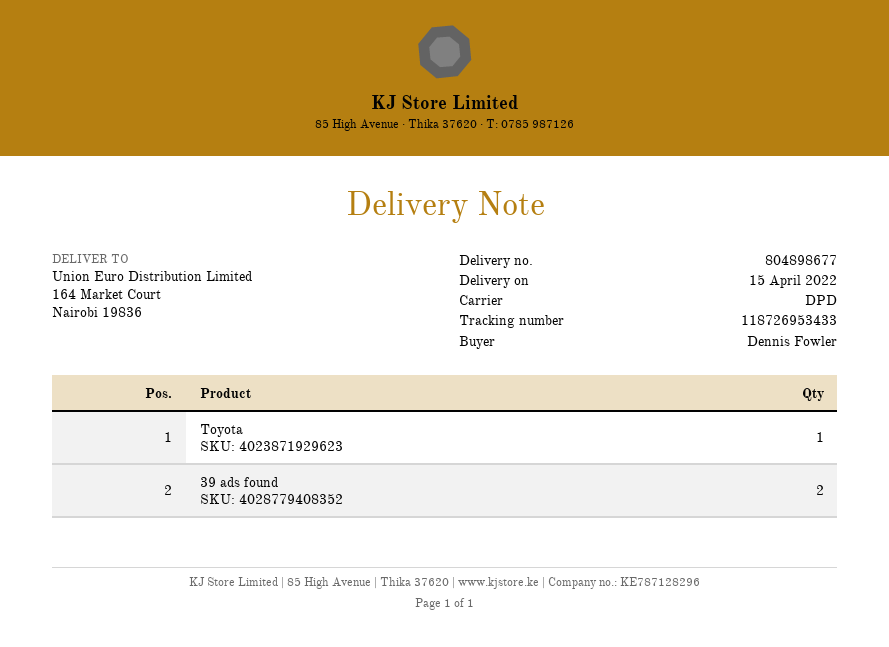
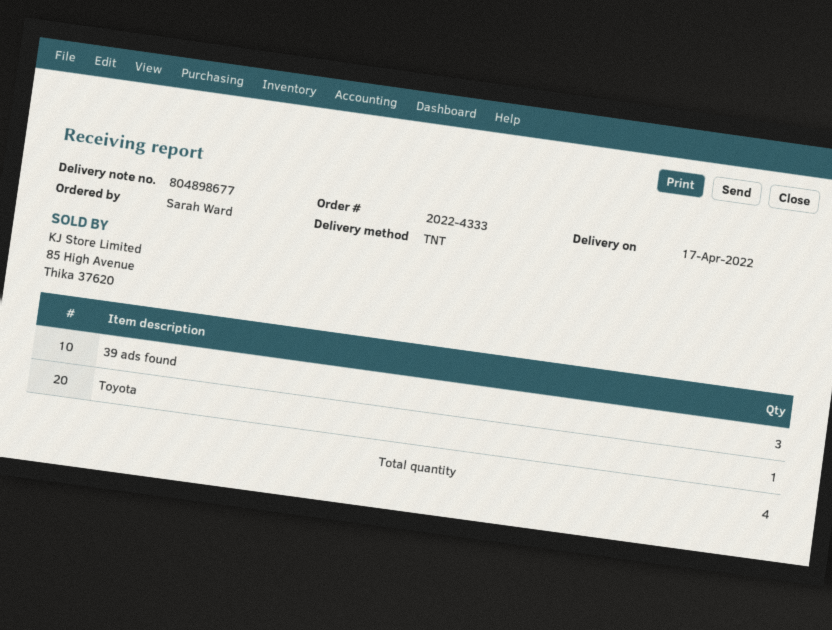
delivery date: 2022-04-15 -> 2022-04-17
ordered by: Dennis Fowler -> Sarah Ward
shipping method: DPD -> TNT
39 ads found: 2 -> 3

